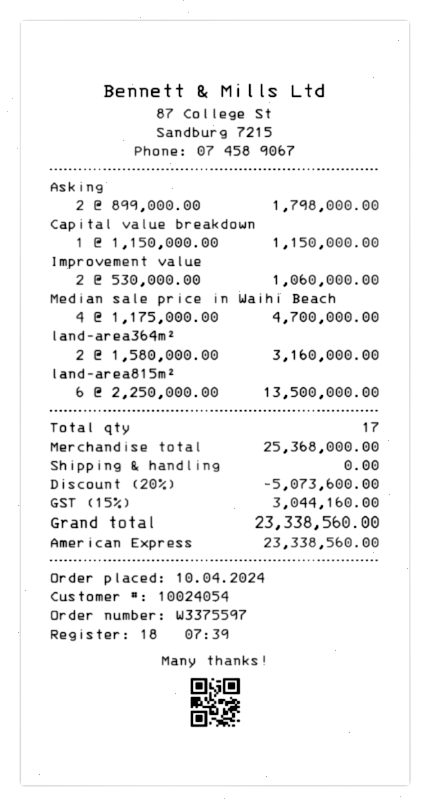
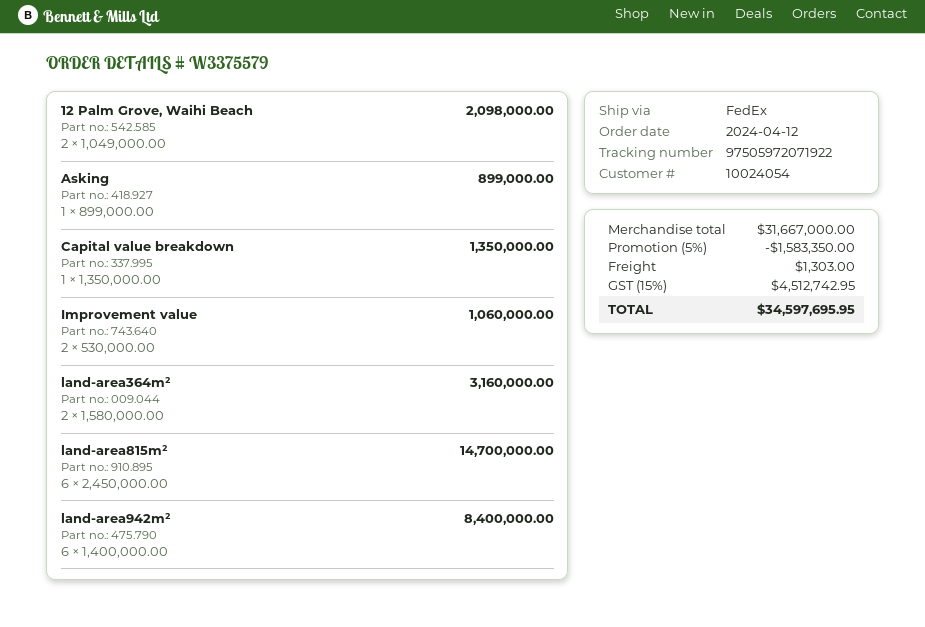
order number: W3375597 -> W3375579
order date: 2024-04-10 -> 2024-04-12
Asking: 2 x 899000.00 = 1798000.00 -> 1 x 899000.00 = 899000.00
Capital value breakdown: 1 x 1150000.00 = 1150000.00 -> 1 x 1350000.00 = 1350000.00
Median sale price in Waihi Beach: 4 x 1175000.00 = 4700000.00 -> none
land-area815m²: 6 x 2250000.00 = 13500000.00 -> 6 x 2450000.00 = 14700000.00
12 Palm Grove, Waihi Beach: none -> 2 x 1049000.00 = 2098000.00
land-area942m²: none -> 6 x 1400000.00 = 8400000.00
subtotal: 25368000.00 -> 31667000.00
discount: 20% = 5073600.00 -> 5% = 1583350.00
shipping: 0.00 -> 1303.00
tax: 15% = 3044160.00 -> 15% = 4512742.95
total: 23338560.00 -> 34597695.95

